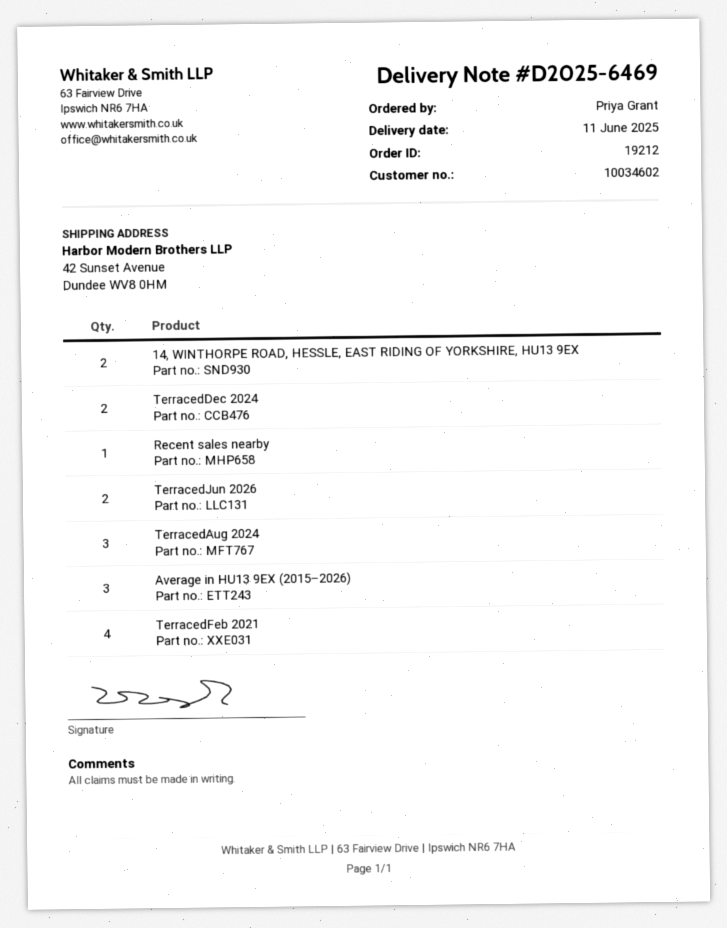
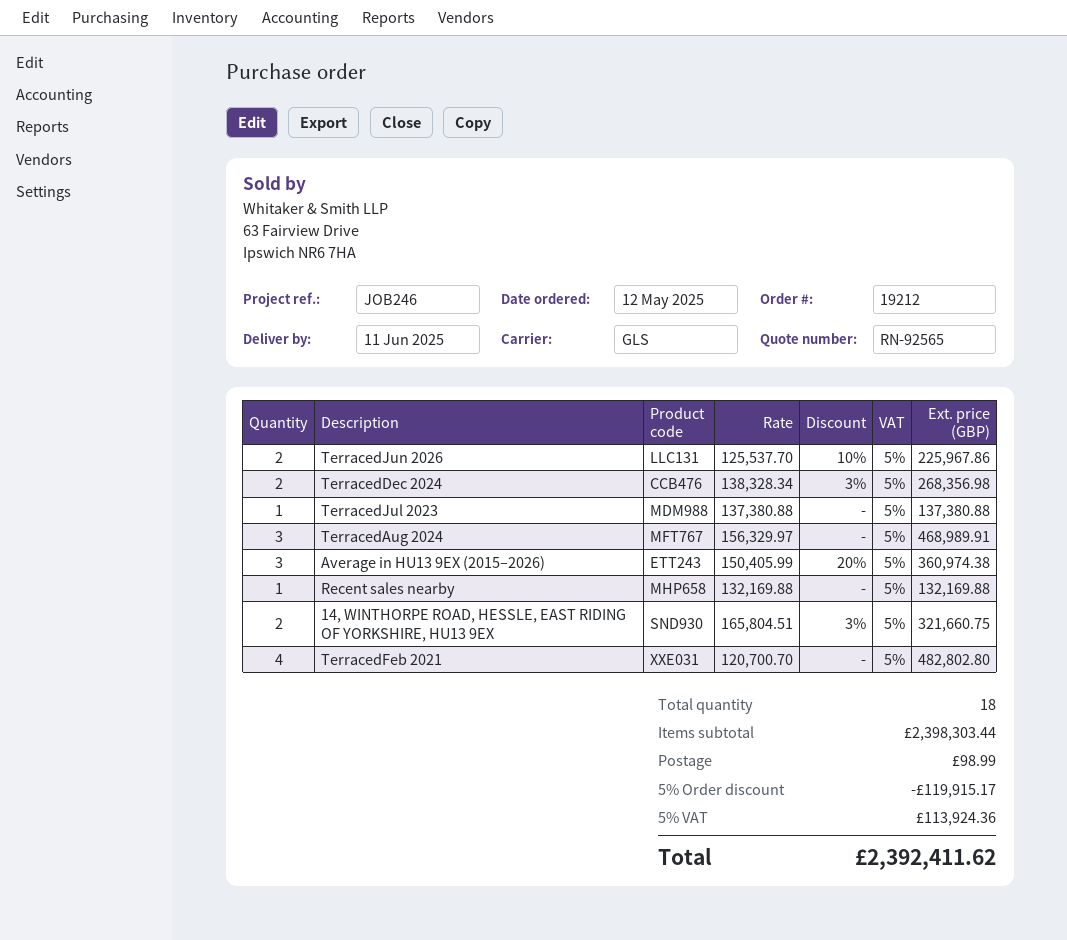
TerracedJul 2023: none -> 1

